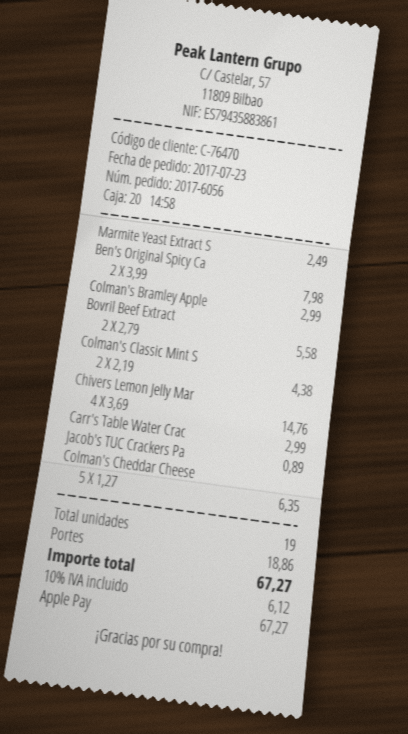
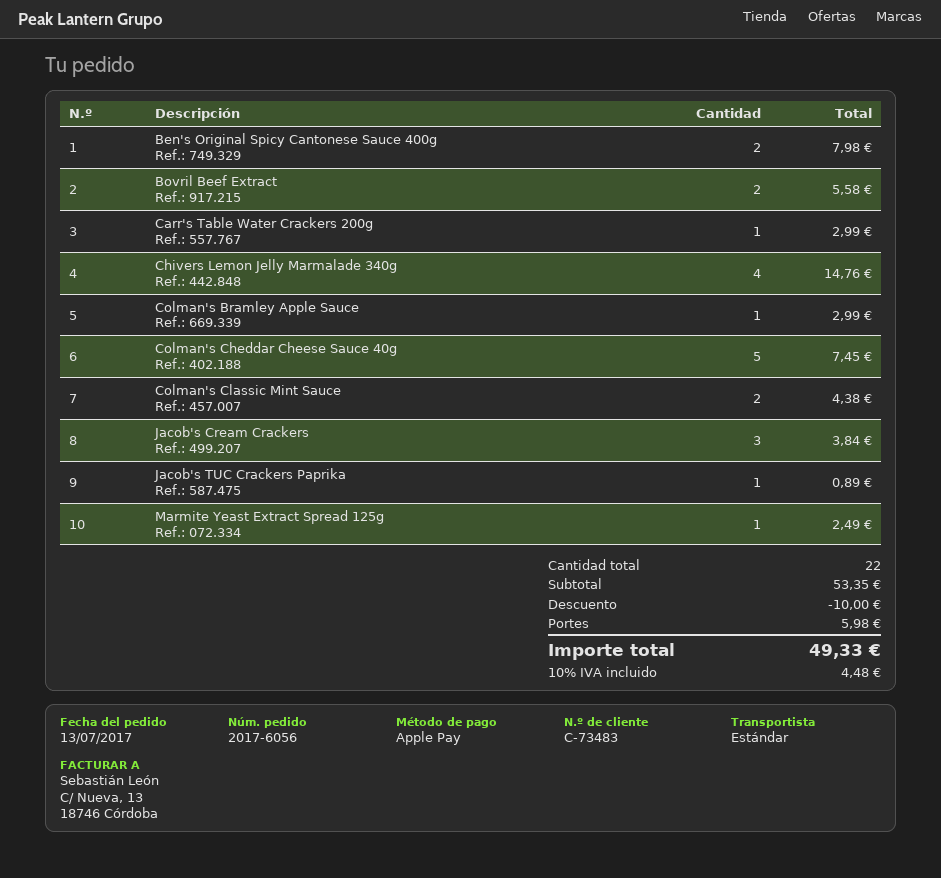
order date: 2017-07-23 -> 2017-07-13
customer number: C-76470 -> C-73483
Colman's Cheddar Cheese: 5 for 6.35 -> 5 for 7.45
Jacob's Cream Crackers: none -> 3 for 3.84
total quantity: 19 -> 22
discount: none -> 10.00
shipping: 18.86 -> 5.98
tax: 10% = 6.12 -> 10% = 4.48
total: 67.27 -> 49.33

